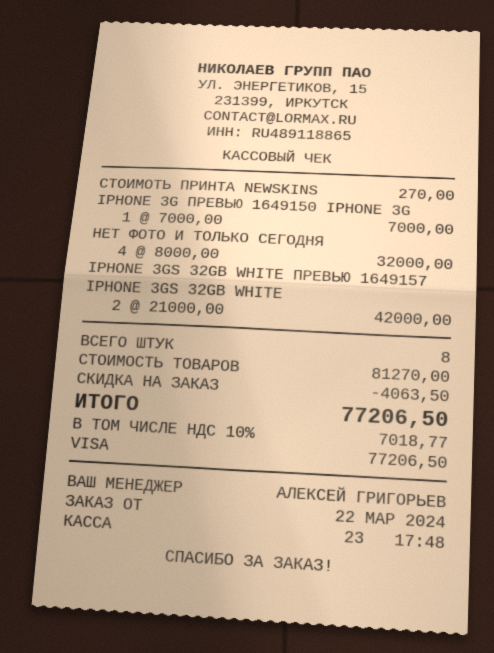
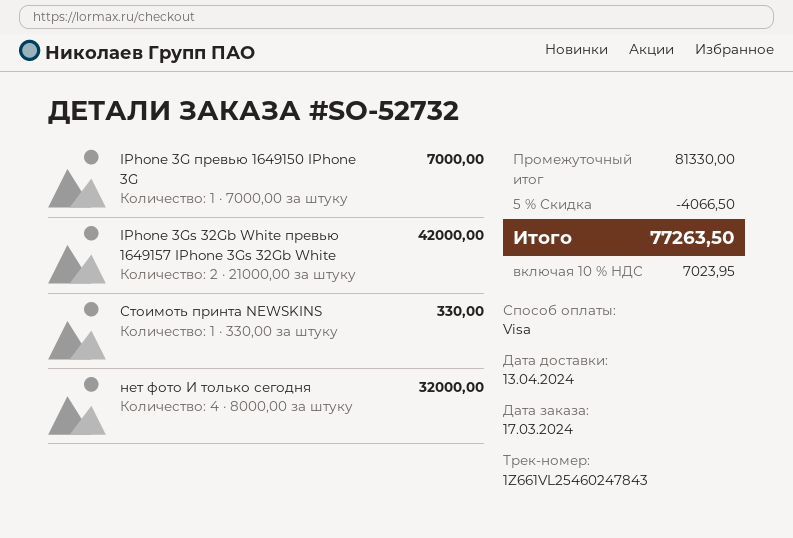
order date: 2024-03-22 -> 2024-03-17
СТОИМОТЬ ПРИНТА NEWSKINS: 1 x 270.00 = 270.00 -> 1 x 330.00 = 330.00
subtotal: 81270.00 -> 81330.00
discount: 4063.50 -> 4066.50
tax: 10% = 7018.77 -> 10% = 7023.95
total: 77206.50 -> 77263.50

